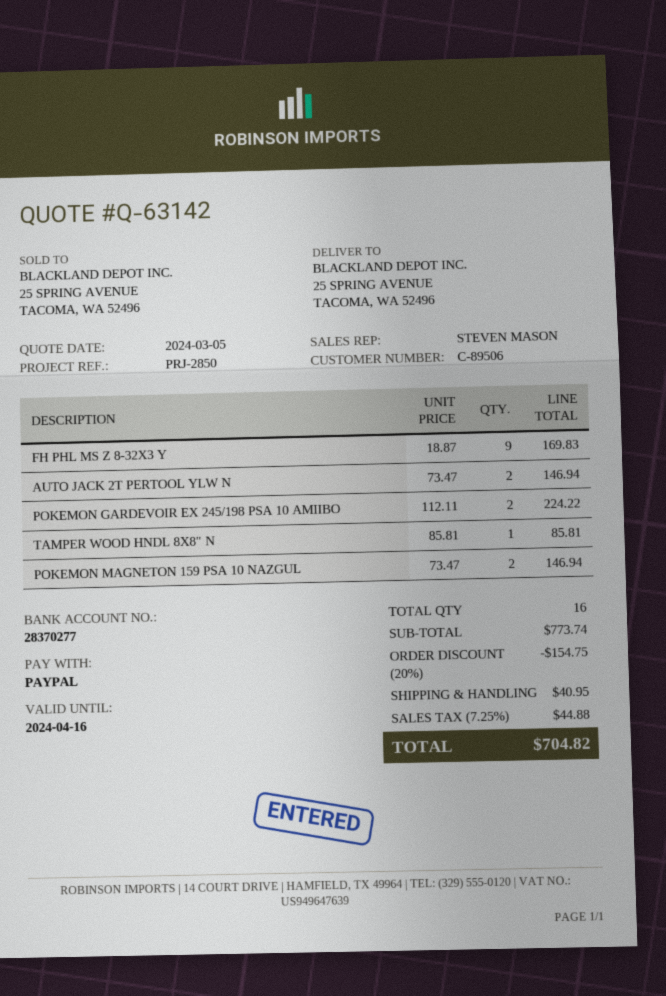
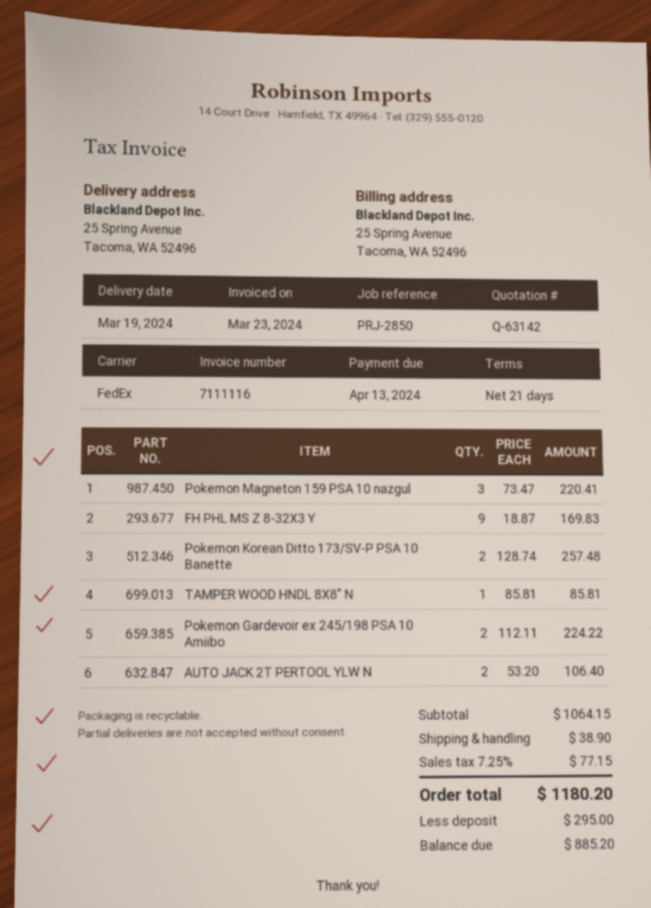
AUTO JACK 2T PERTOOL YLW N: 2 x 73.47 = 146.94 -> 2 x 53.20 = 106.40
POKEMON MAGNETON 159 PSA 10 NAZGUL: 2 x 73.47 = 146.94 -> 3 x 73.47 = 220.41
Pokemon Korean Ditto 173/SV-P PSA 10 Banette: none -> 2 x 128.74 = 257.48
subtotal: 773.74 -> 1064.15
discount: 20% = 154.75 -> none
shipping: 40.95 -> 38.90
tax: 7.25% = 44.88 -> 7.25% = 77.15
total: 704.82 -> 1180.20

